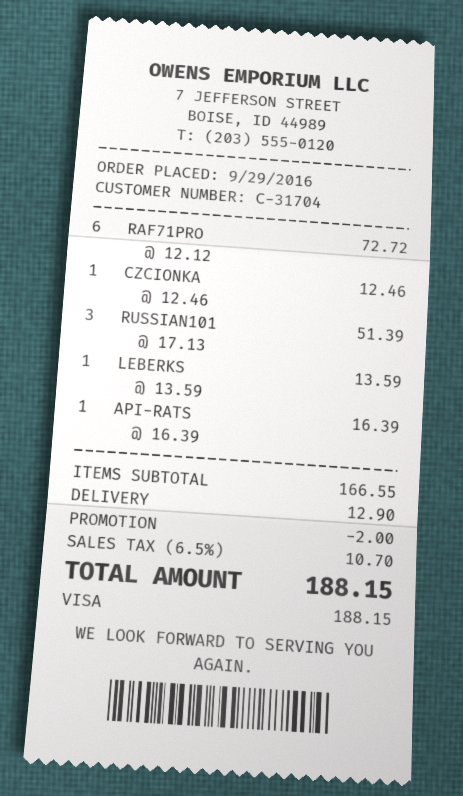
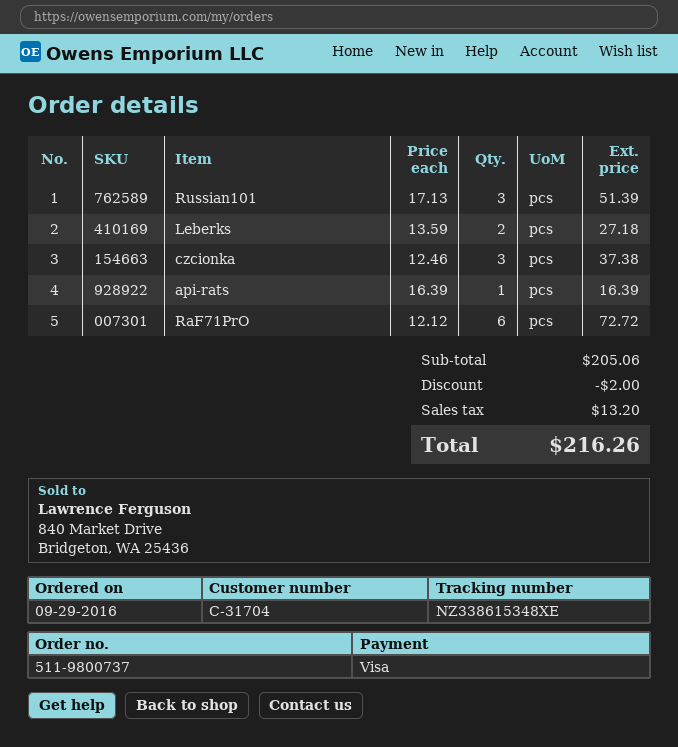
CZCIONKA: 1 x 12.46 = 12.46 -> 3 x 12.46 = 37.38
LEBERKS: 1 x 13.59 = 13.59 -> 2 x 13.59 = 27.18
subtotal: 166.55 -> 205.06
shipping: 12.90 -> none
tax: 10.70 -> 13.20
total: 188.15 -> 216.26

